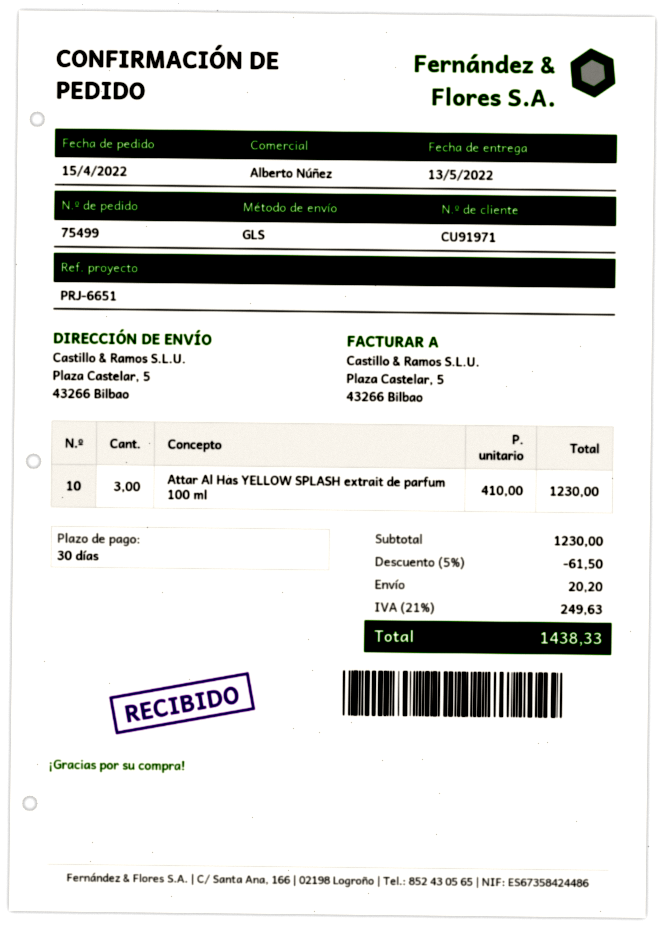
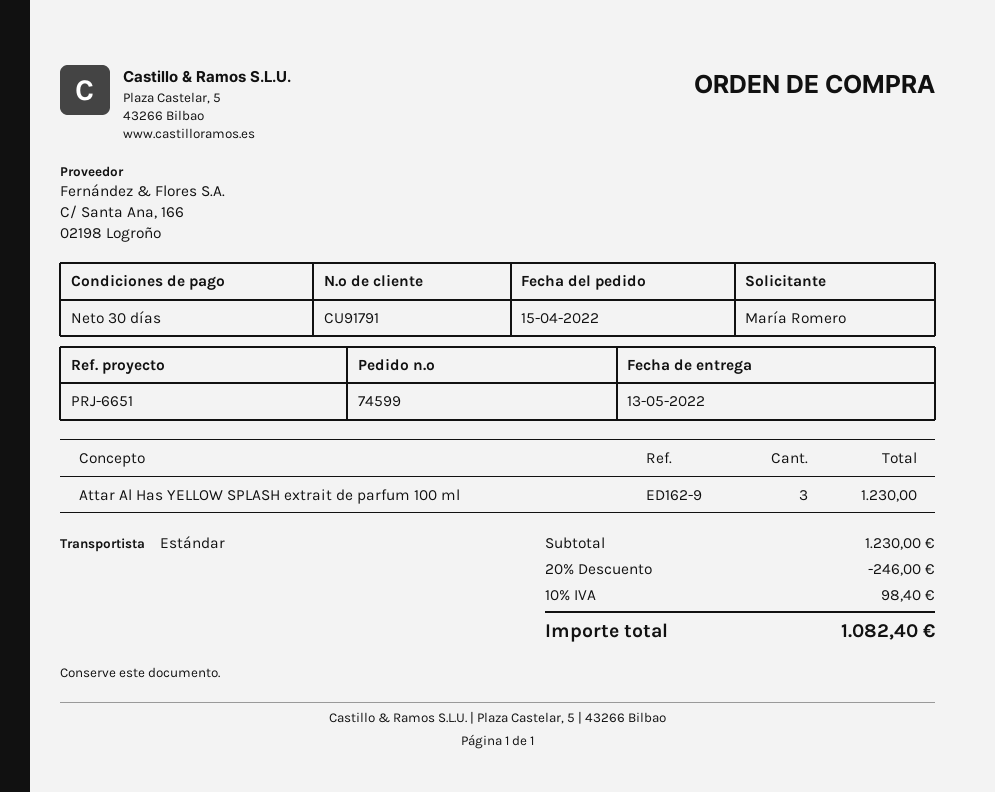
order number: 75499 -> 74599
customer number: CU91971 -> CU91791
shipping method: GLS -> standard
discount: 5% = 61.50 -> 20% = 246.00
shipping: 20.20 -> none
tax: 21% = 249.63 -> 10% = 98.40
total: 1438.33 -> 1082.40

